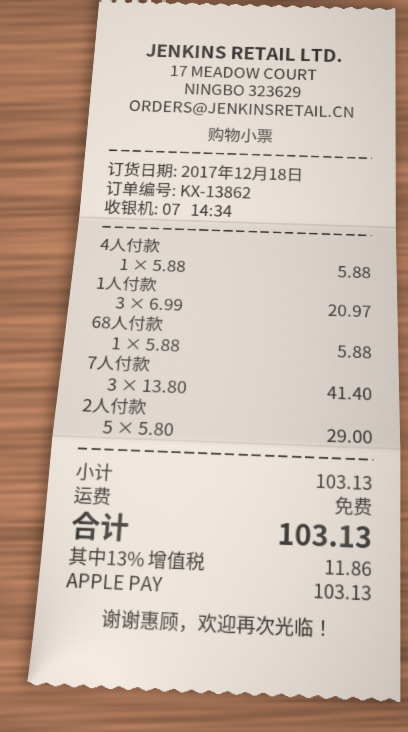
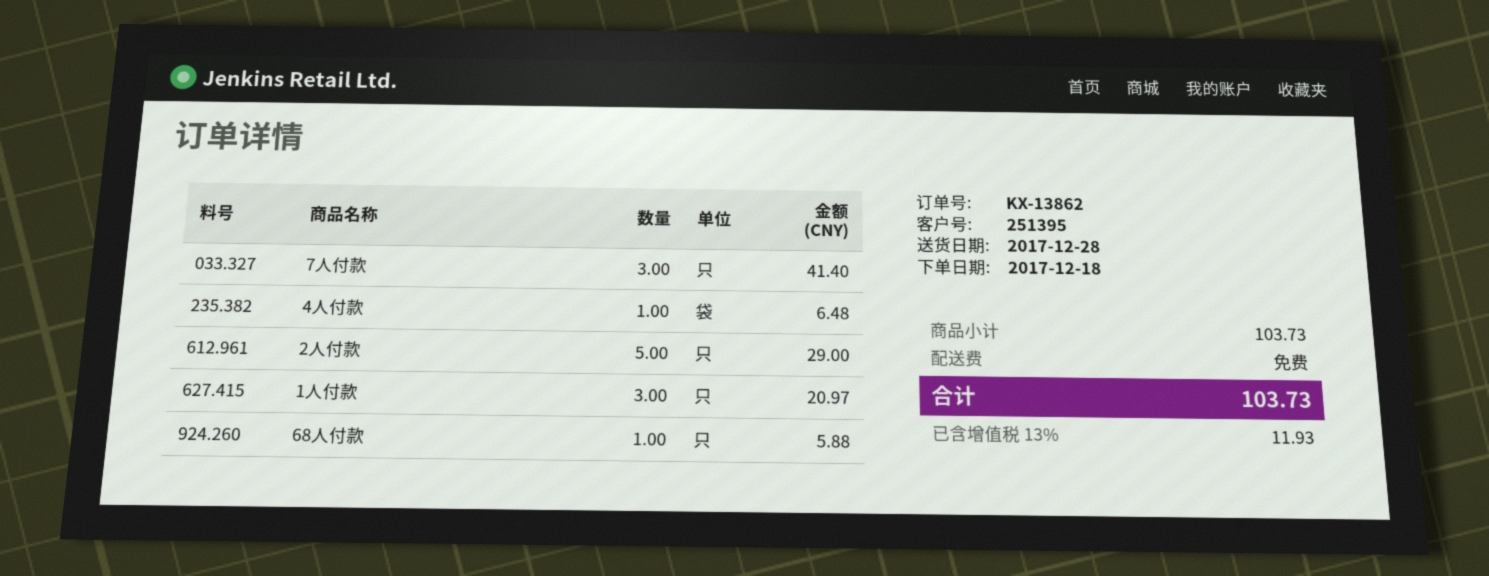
4人付款: 1 for 5.88 -> 1 for 6.48
subtotal: 103.13 -> 103.73
tax: 13% = 11.86 -> 13% = 11.93
total: 103.13 -> 103.73

